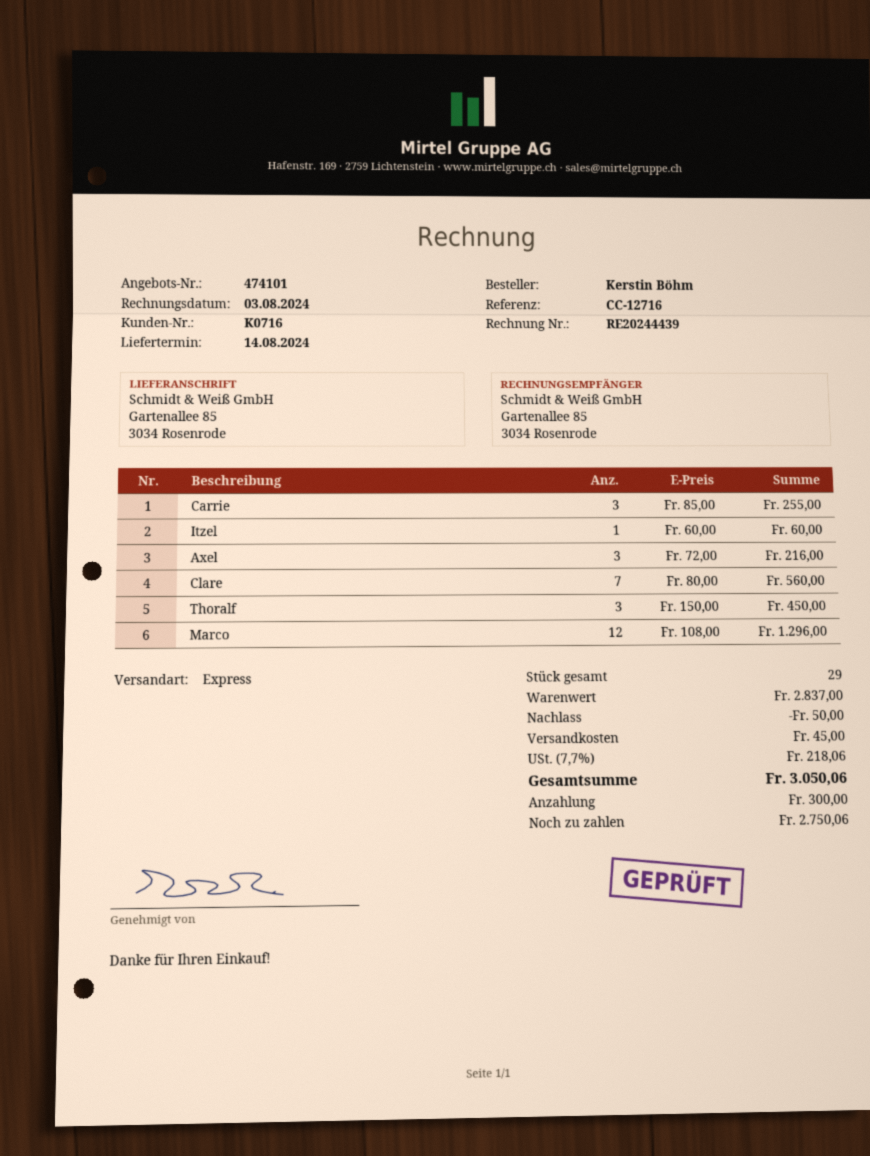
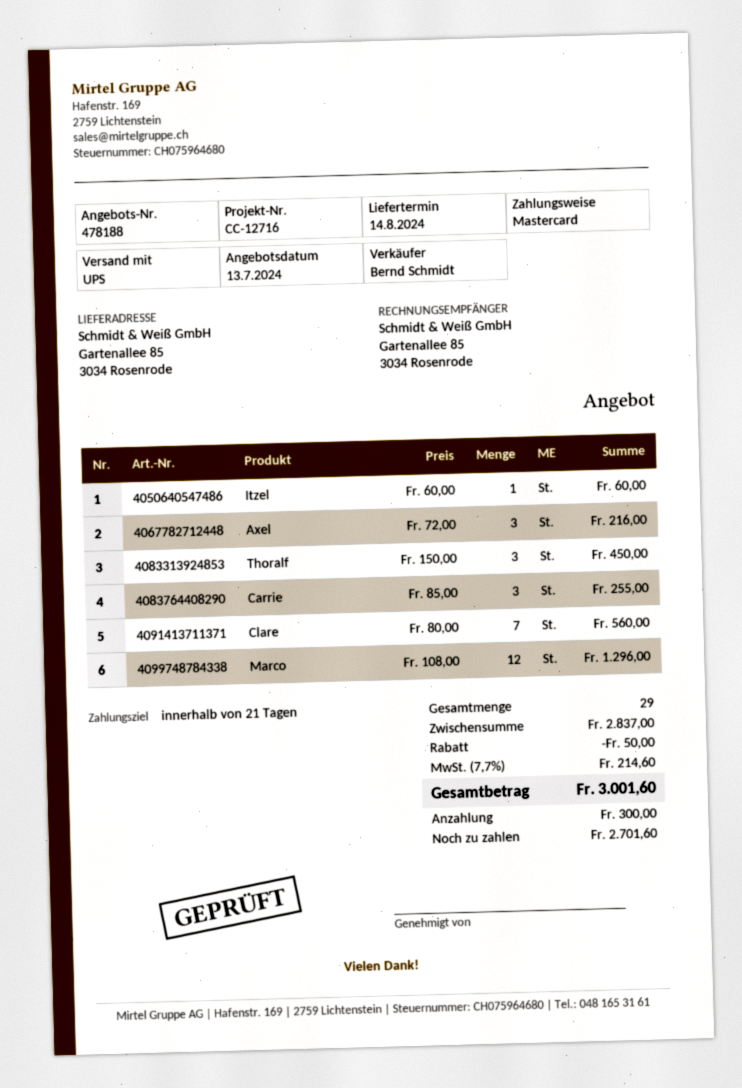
quote number: 474101 -> 478188
shipping method: express -> UPS
shipping: 45.00 -> none
tax: 7.7% = 218.06 -> 7.7% = 214.60
total: 3050.06 -> 3001.60
balance: 2750.06 -> 2701.60

